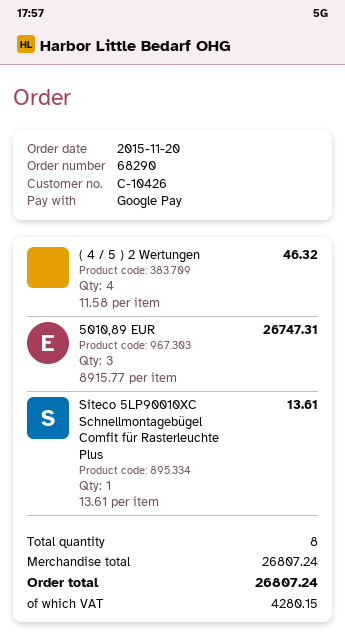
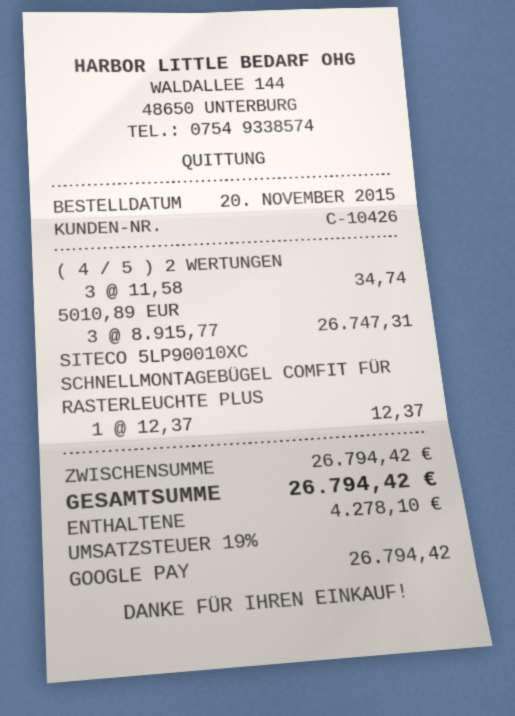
( 4 / 5 ) 2 Wertungen: 4 x 11.58 = 46.32 -> 3 x 11.58 = 34.74
Siteco 5LP90010XC Schnellmontagebügel Comfit für Rasterleuchte Plus: 1 x 13.61 = 13.61 -> 1 x 12.37 = 12.37
subtotal: 26807.24 -> 26794.42
tax: 4280.15 -> 4278.10
total: 26807.24 -> 26794.42

